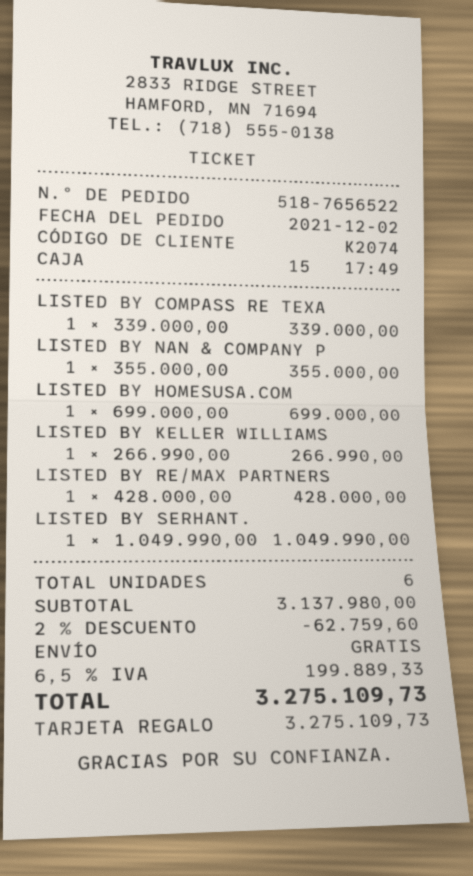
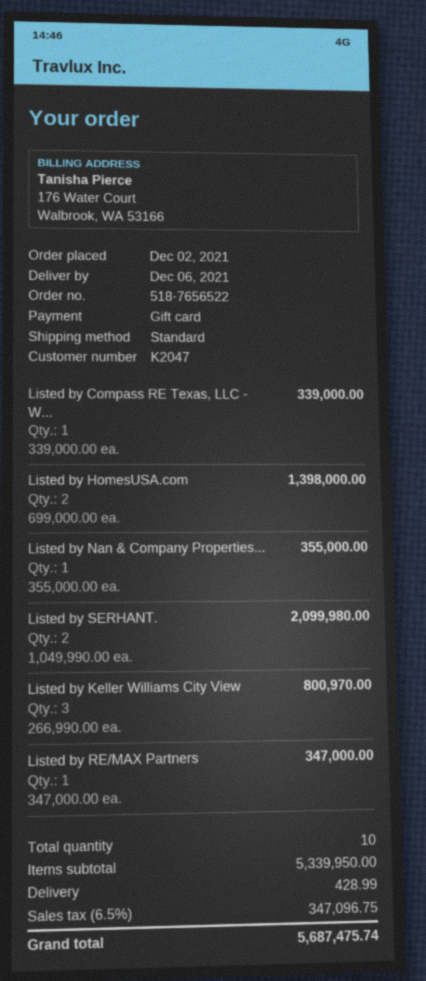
customer number: K2074 -> K2047
LISTED BY HOMESUSA.COM: 1 x 699000.00 = 699000.00 -> 2 x 699000.00 = 1398000.00
LISTED BY KELLER WILLIAMS: 1 x 266990.00 = 266990.00 -> 3 x 266990.00 = 800970.00
LISTED BY RE/MAX PARTNERS: 1 x 428000.00 = 428000.00 -> 1 x 347000.00 = 347000.00
LISTED BY SERHANT.: 1 x 1049990.00 = 1049990.00 -> 2 x 1049990.00 = 2099980.00
total quantity: 6 -> 10
subtotal: 3137980.00 -> 5339950.00
discount: 2% = 62759.60 -> none
shipping: 0.00 -> 428.99
tax: 6.5% = 199889.33 -> 6.5% = 347096.75
total: 3275109.73 -> 5687475.74

